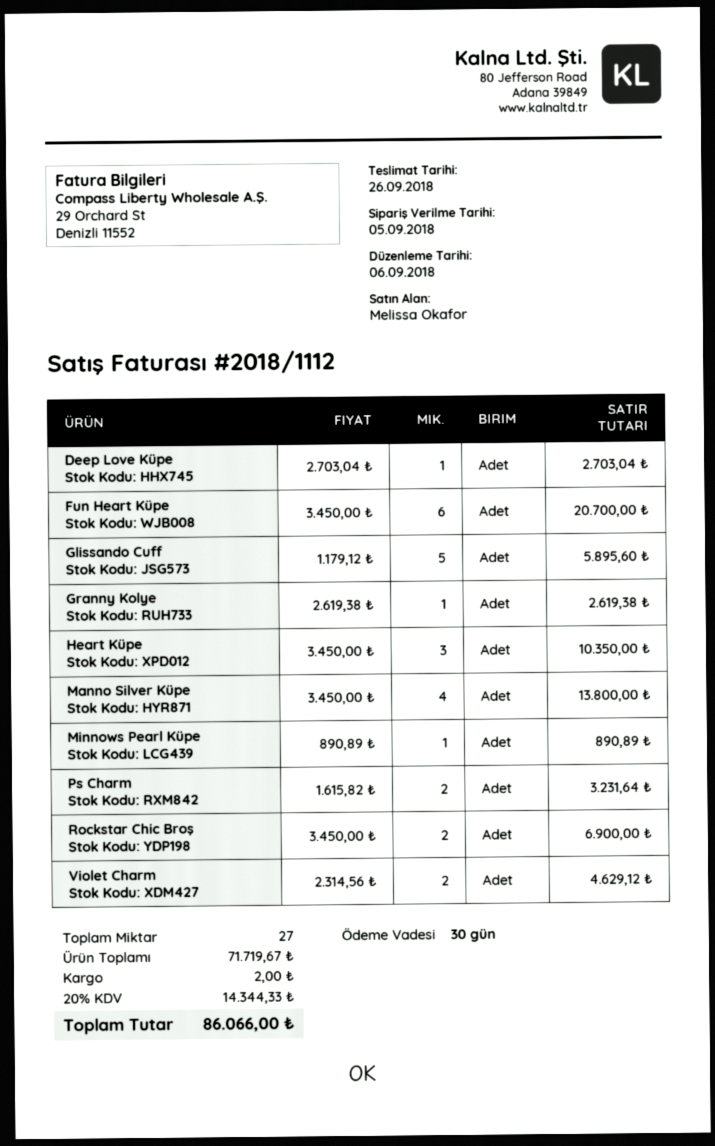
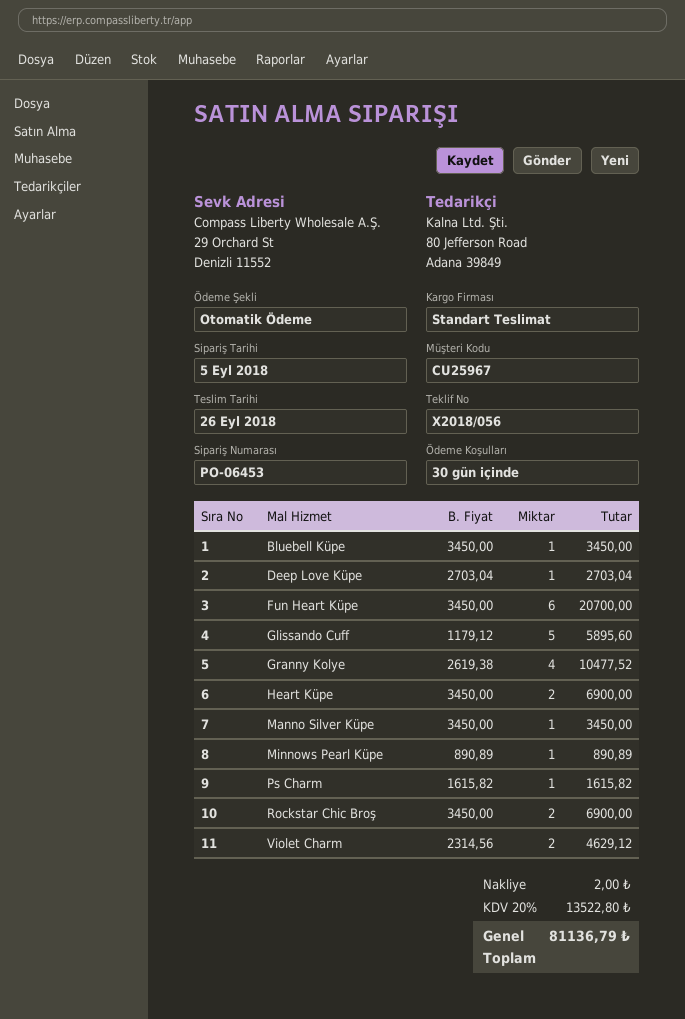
Granny Kolye: 1 x 2619.38 = 2619.38 -> 4 x 2619.38 = 10477.52
Heart Küpe: 3 x 3450.00 = 10350.00 -> 2 x 3450.00 = 6900.00
Manno Silver Küpe: 4 x 3450.00 = 13800.00 -> 1 x 3450.00 = 3450.00
Ps Charm: 2 x 1615.82 = 3231.64 -> 1 x 1615.82 = 1615.82
Bluebell Küpe: none -> 1 x 3450.00 = 3450.00
tax: 20% = 14344.33 -> 20% = 13522.80
total: 86066.00 -> 81136.79

